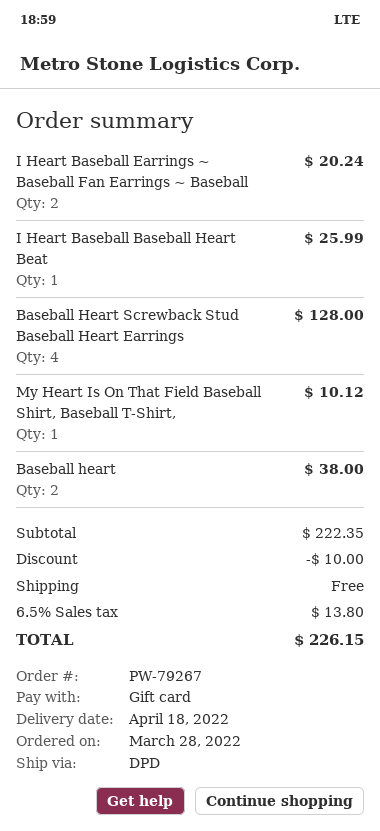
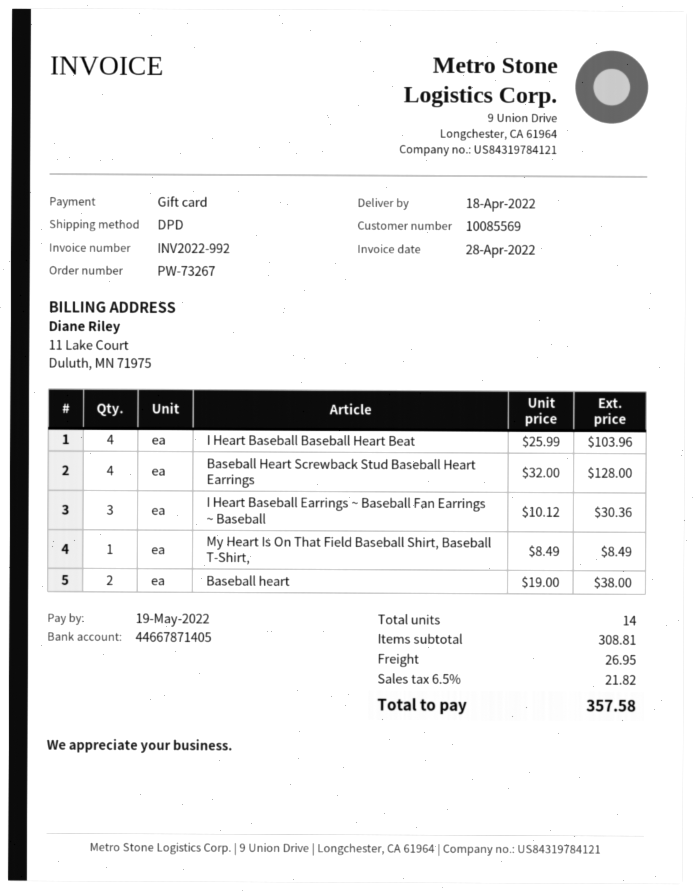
order number: PW-79267 -> PW-73267
I Heart Baseball Earrings ~ Baseball Fan Earrings ~ Baseball: 2 for 20.24 -> 3 for 30.36
I Heart Baseball Baseball Heart Beat: 1 for 25.99 -> 4 for 103.96
My Heart Is On That Field Baseball Shirt, Baseball T-Shirt,: 1 for 10.12 -> 1 for 8.49
subtotal: 222.35 -> 308.81
discount: 10.00 -> none
shipping: 0.00 -> 26.95
tax: 6.5% = 13.80 -> 6.5% = 21.82
total: 226.15 -> 357.58

